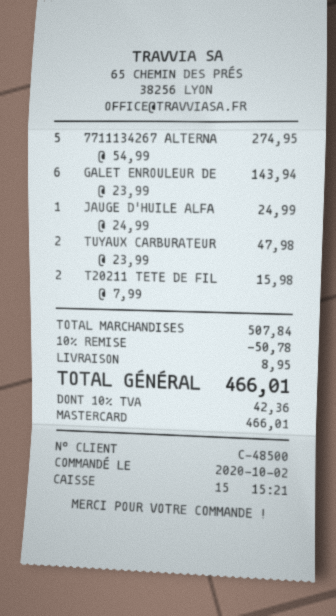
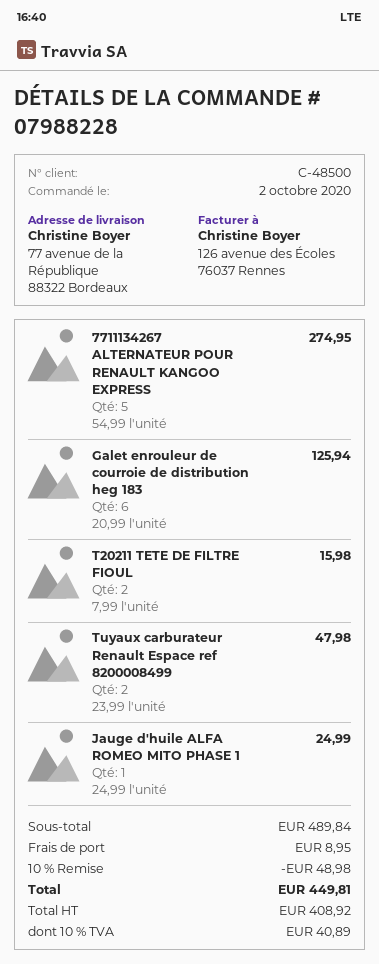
GALET ENROULEUR DE: 6 x 23.99 = 143.94 -> 6 x 20.99 = 125.94
subtotal: 507.84 -> 489.84
discount: 10% = 50.78 -> 10% = 48.98
tax: 10% = 42.36 -> 10% = 40.89
total: 466.01 -> 449.81

